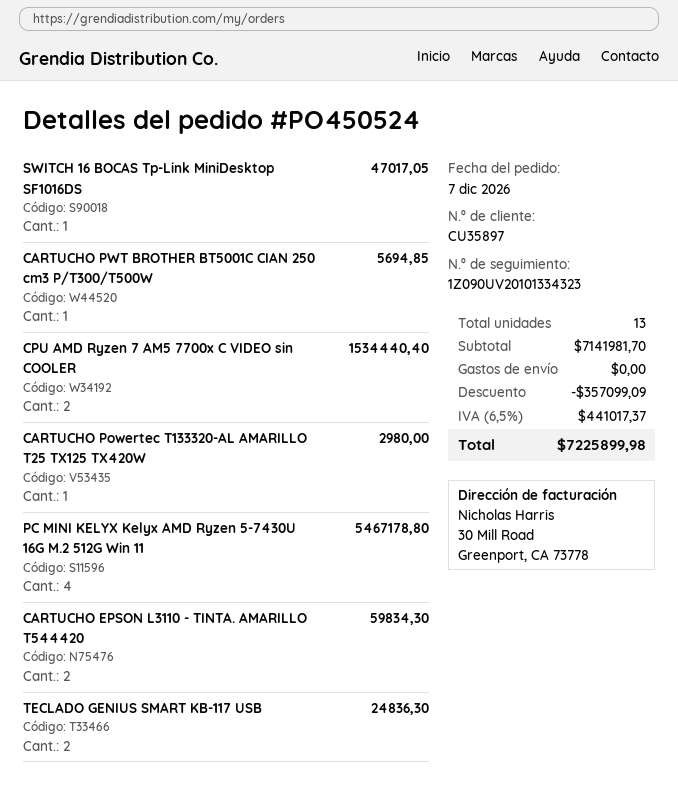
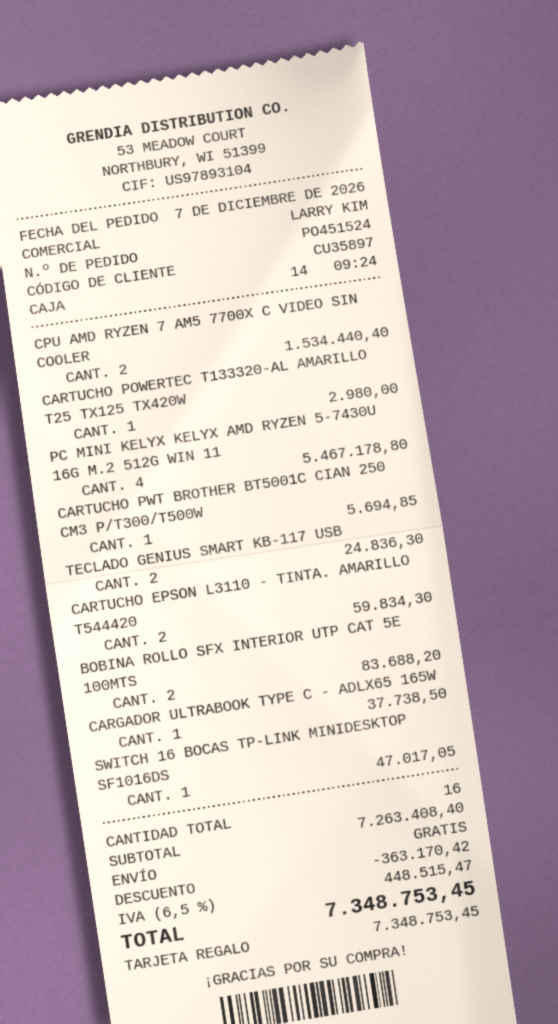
order number: PO450524 -> PO451524
BOBINA ROLLO SFX INTERIOR UTP CAT 5E 100MTS: none -> 2 for 83688.20
CARGADOR ULTRABOOK TYPE C - ADLX65 165W: none -> 1 for 37738.50
total quantity: 13 -> 16
subtotal: 7141981.70 -> 7263408.40
discount: 357099.09 -> 363170.42
tax: 6.5% = 441017.37 -> 6.5% = 448515.47
total: 7225899.98 -> 7348753.45

